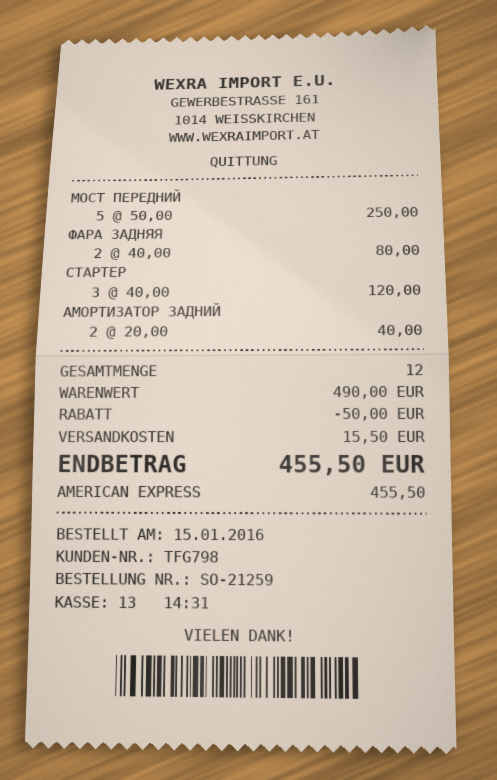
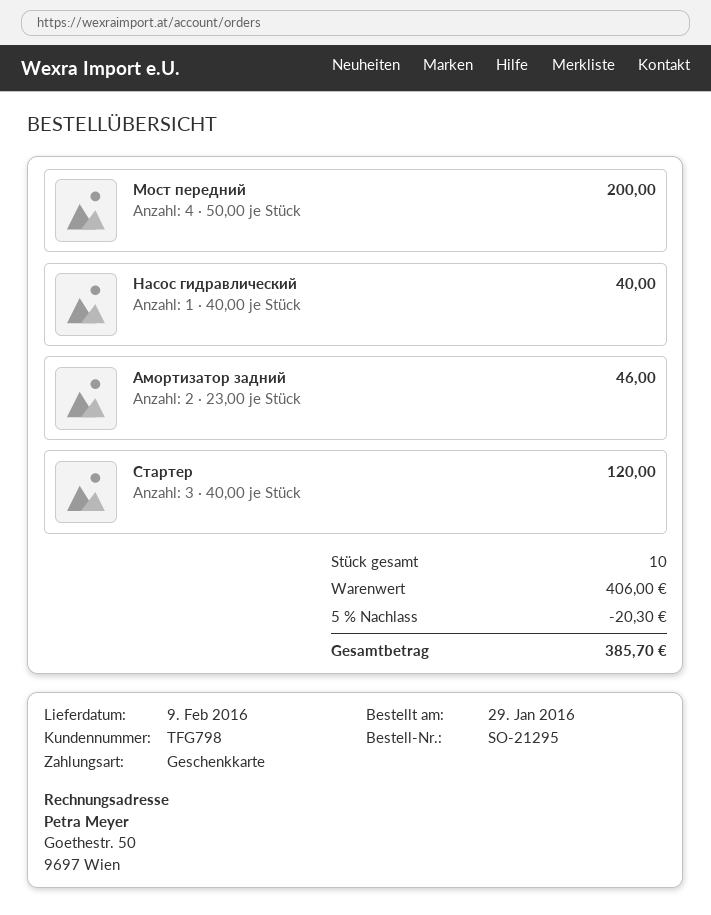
order number: SO-21259 -> SO-21295
order date: 2016-01-15 -> 2016-01-29
payment method: American Express -> gift card
МОСТ ПЕРЕДНИЙ: 5 x 50.00 = 250.00 -> 4 x 50.00 = 200.00
ФАРА ЗАДНЯЯ: 2 x 40.00 = 80.00 -> none
АМОРТИЗАТОР ЗАДНИЙ: 2 x 20.00 = 40.00 -> 2 x 23.00 = 46.00
Насос гидравлический: none -> 1 x 40.00 = 40.00
total quantity: 12 -> 10
subtotal: 490.00 -> 406.00
discount: 50.00 -> 20.30
shipping: 15.50 -> none
total: 455.50 -> 385.70

